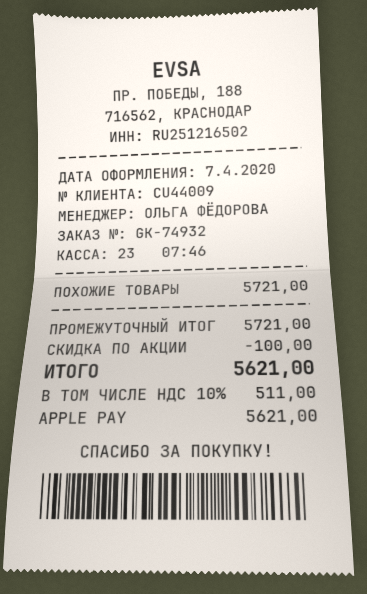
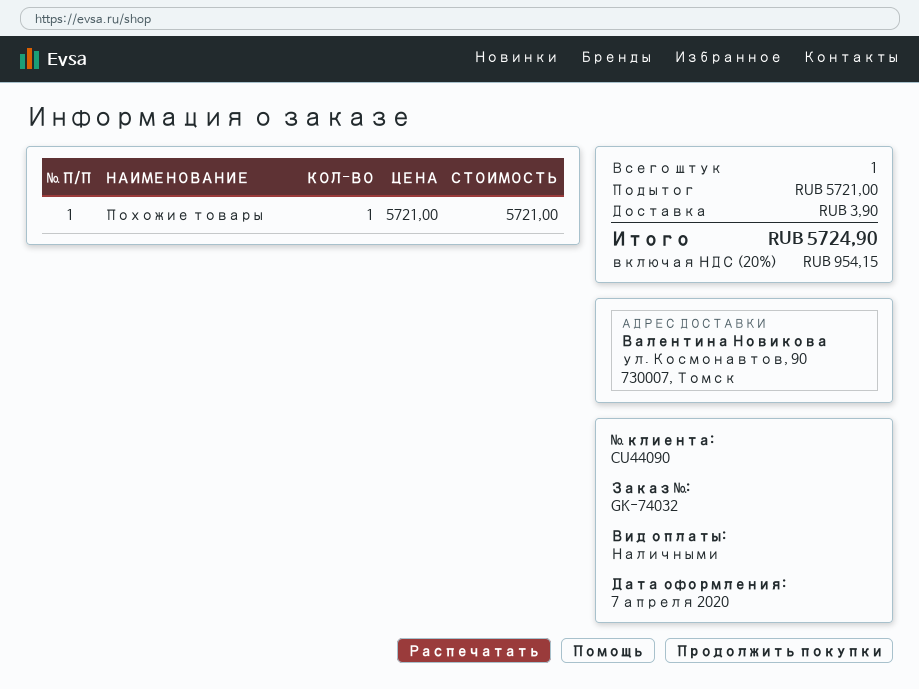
order number: GK-74932 -> GK-74032
customer number: CU44009 -> CU44090
payment method: Apple Pay -> cash
discount: 100.00 -> none
shipping: none -> 3.90
tax: 10% = 511.00 -> 20% = 954.15
total: 5621.00 -> 5724.90

